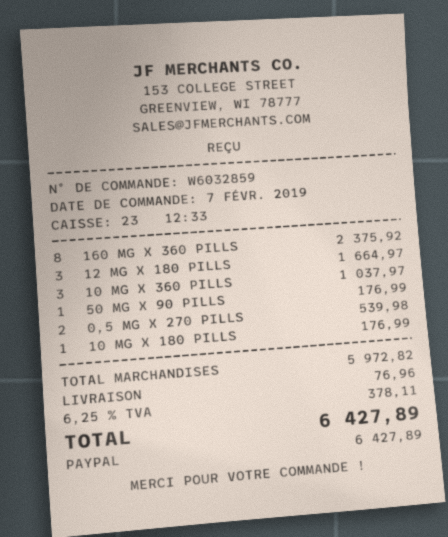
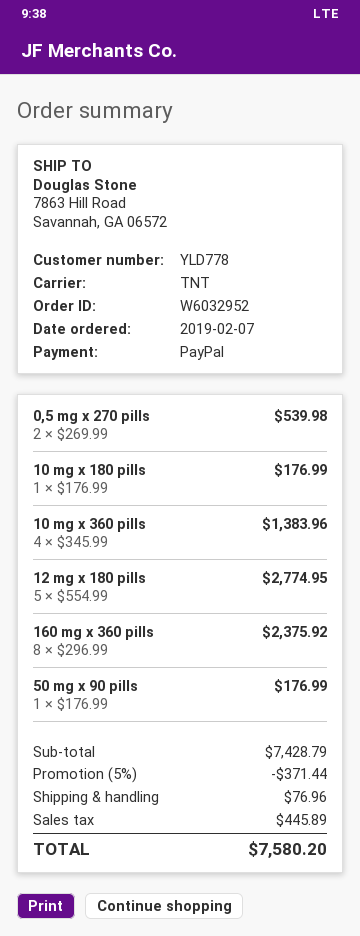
order number: W6032859 -> W6032952
12 MG X 180 PILLS: 3 for 1664.97 -> 5 for 2774.95
10 MG X 360 PILLS: 3 for 1037.97 -> 4 for 1383.96
subtotal: 5972.82 -> 7428.79
discount: none -> 5% = 371.44
tax: 378.11 -> 445.89
total: 6427.89 -> 7580.20

